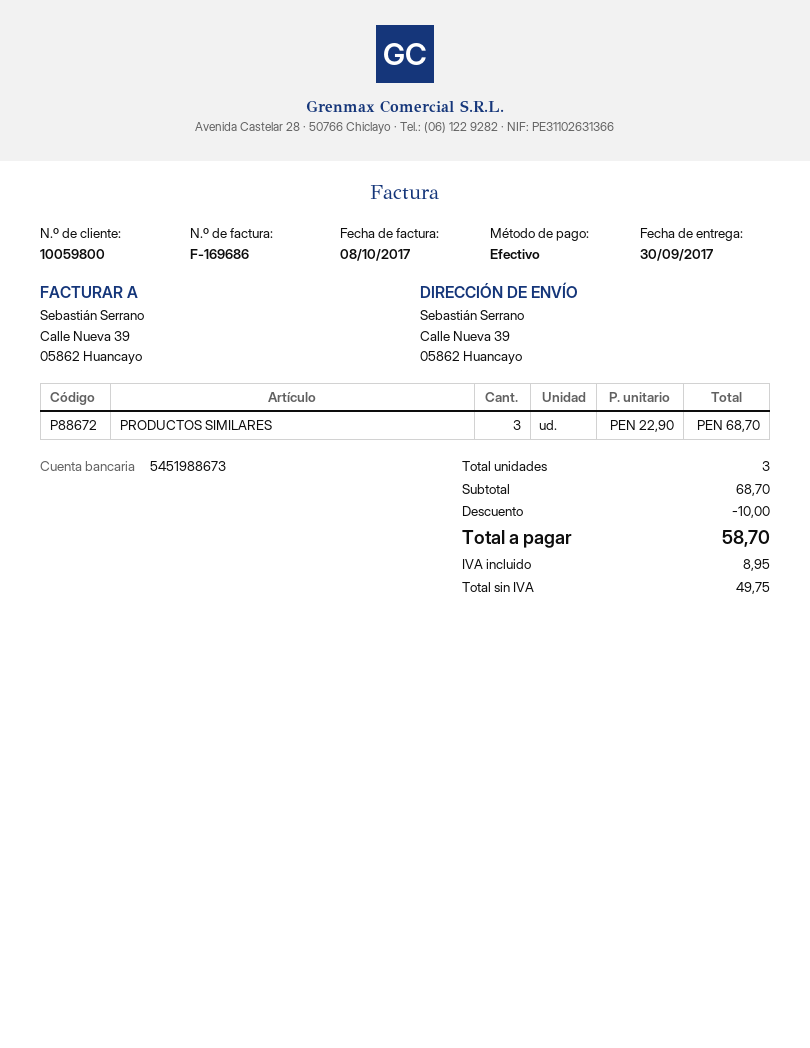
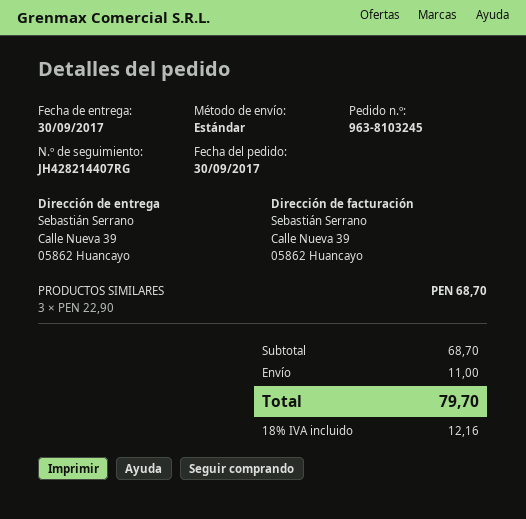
discount: 10.00 -> none
shipping: none -> 11.00
tax: 8.95 -> 12.16
total: 58.70 -> 79.70

